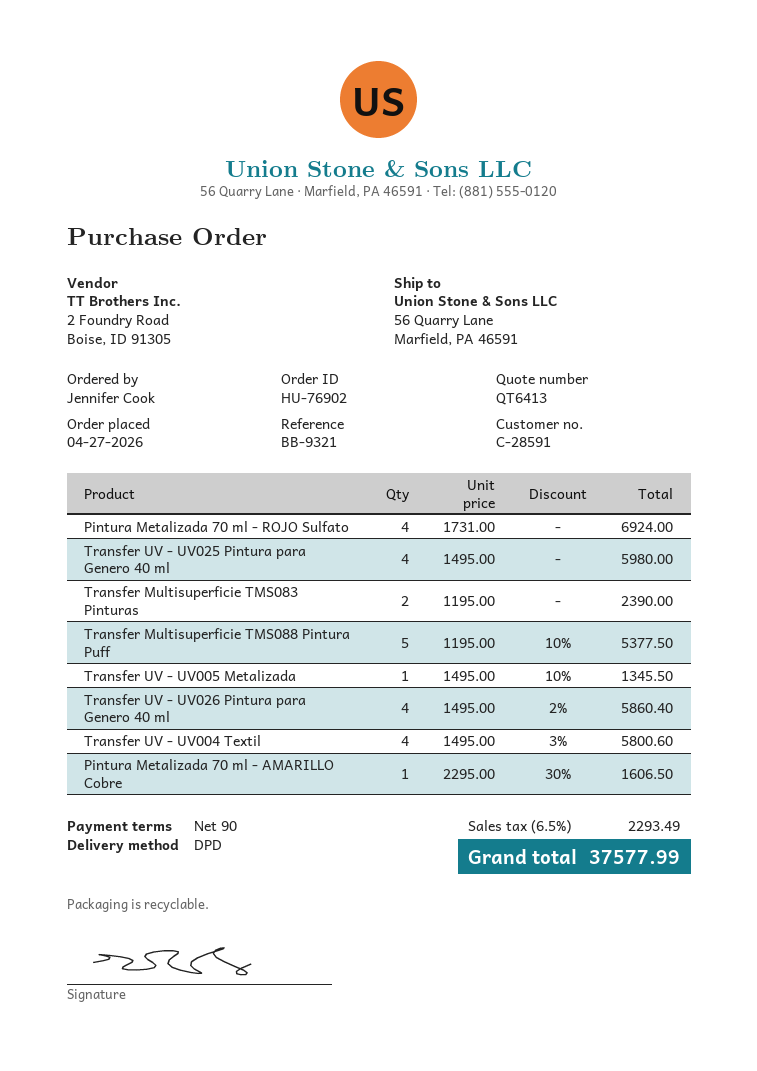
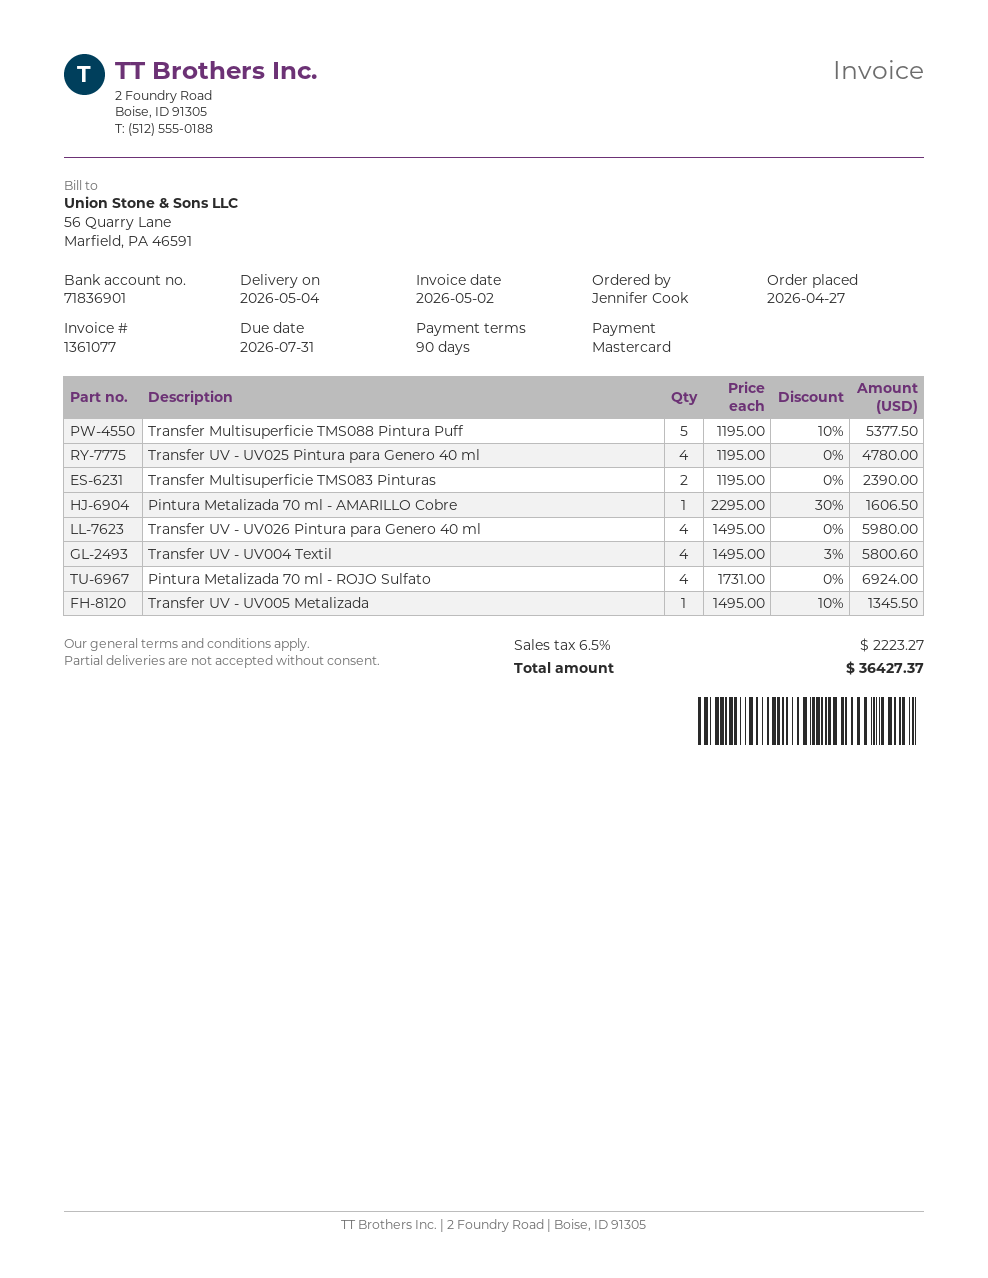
Transfer UV - UV025 Pintura para Genero 40 ml: 4 x 1495.00 = 5980.00 -> 4 x 1195.00 = 4780.00
Transfer UV - UV026 Pintura para Genero 40 ml: 4 x 1495.00 - 2% = 5860.40 -> 4 x 1495.00 = 5980.00
tax: 6.5% = 2293.49 -> 6.5% = 2223.27
total: 37577.99 -> 36427.37

